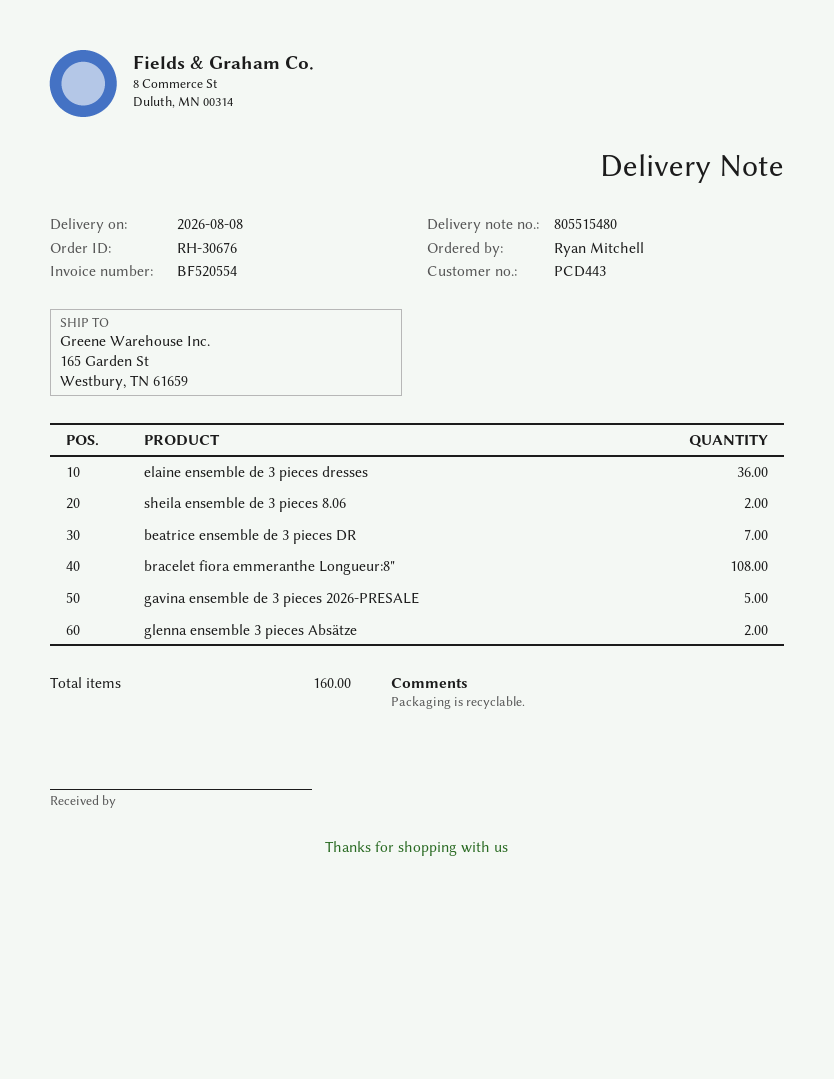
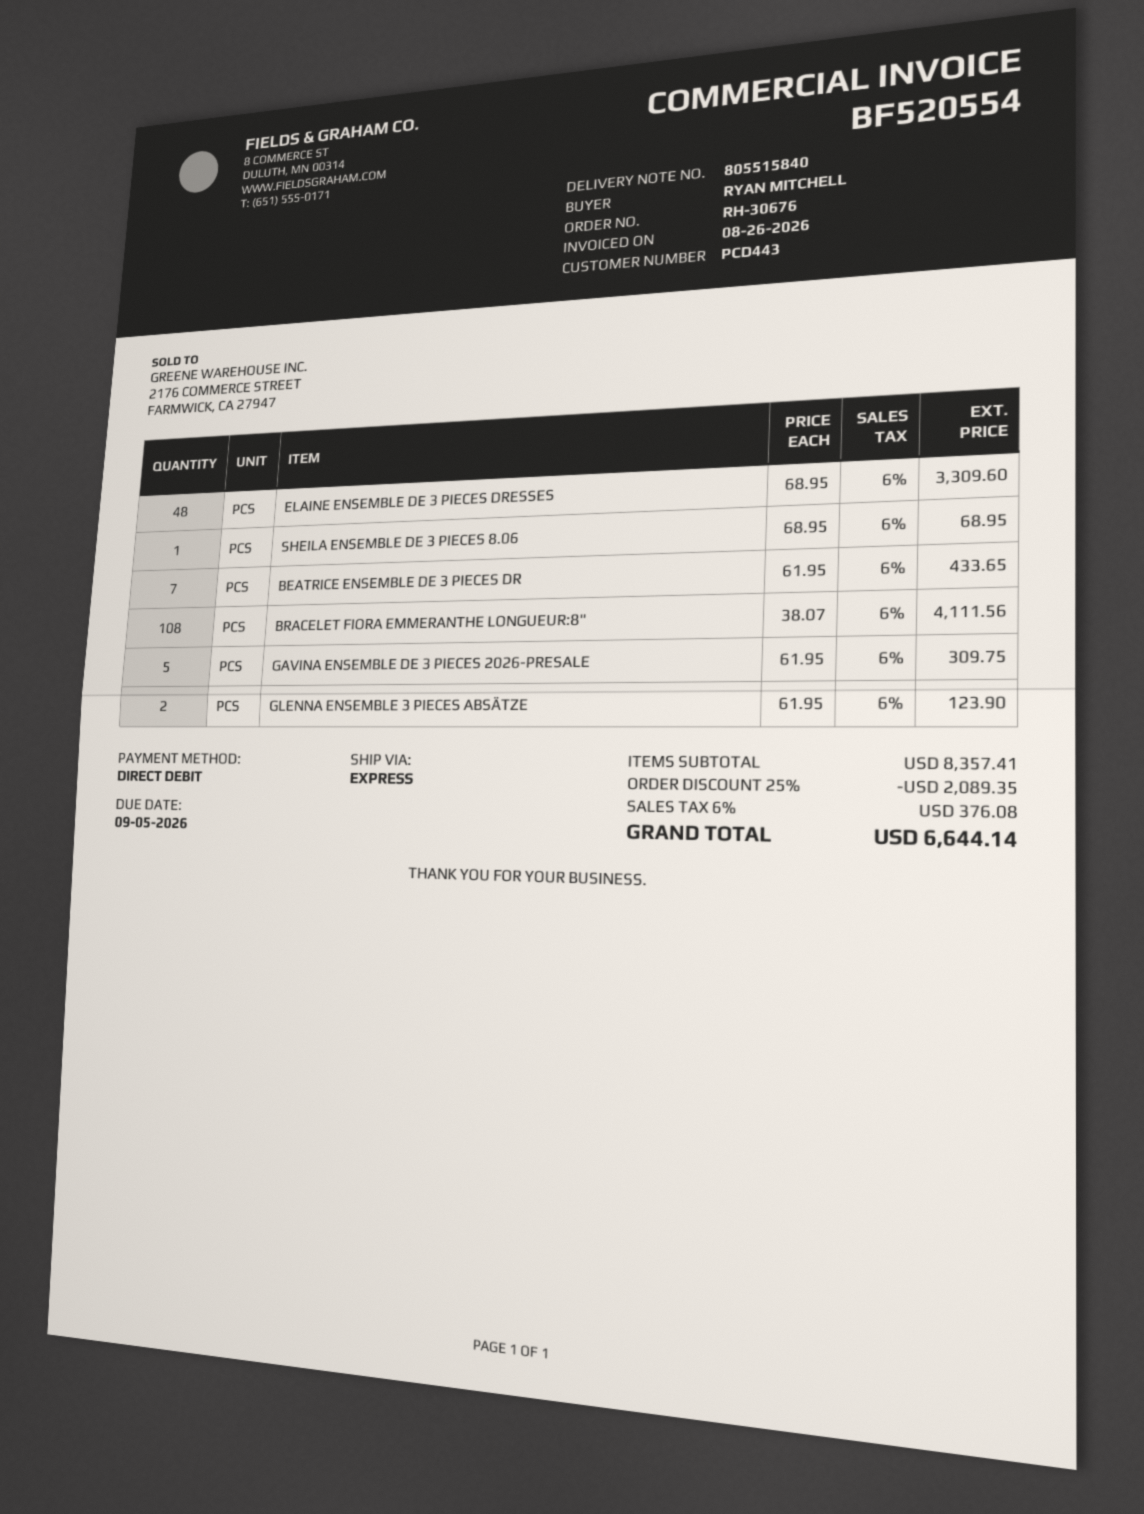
delivery note number: 805515480 -> 805515840
elaine ensemble de 3 pieces dresses: 36 -> 48
sheila ensemble de 3 pieces 8.06: 2 -> 1

